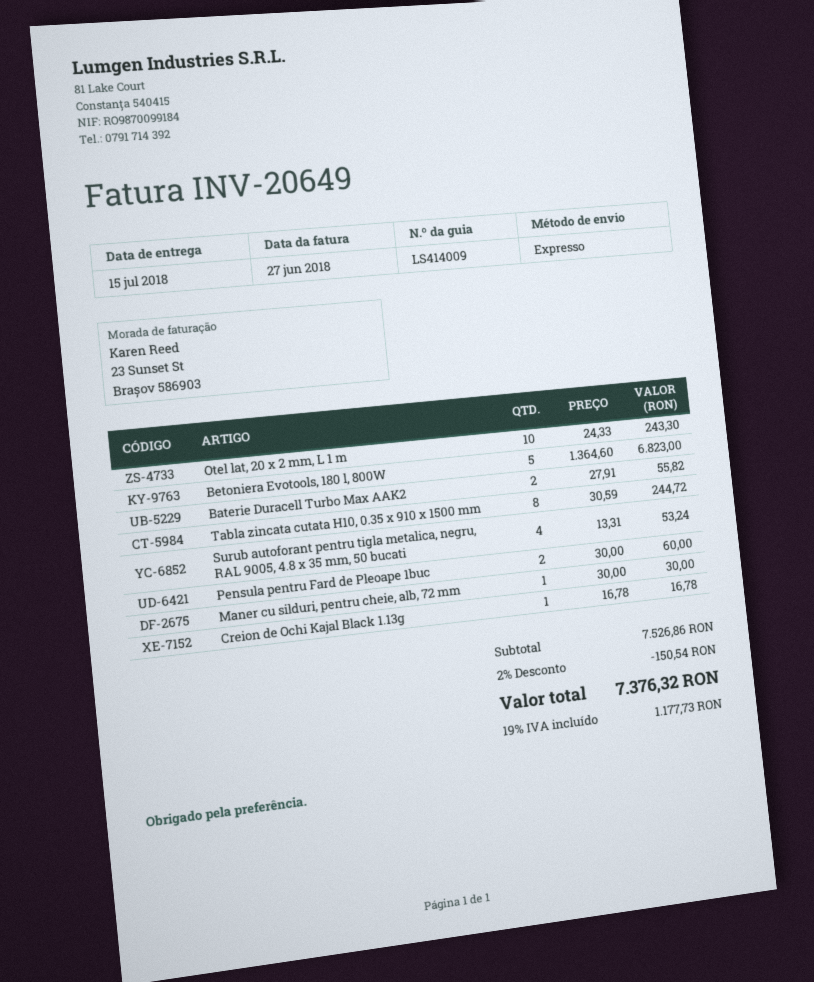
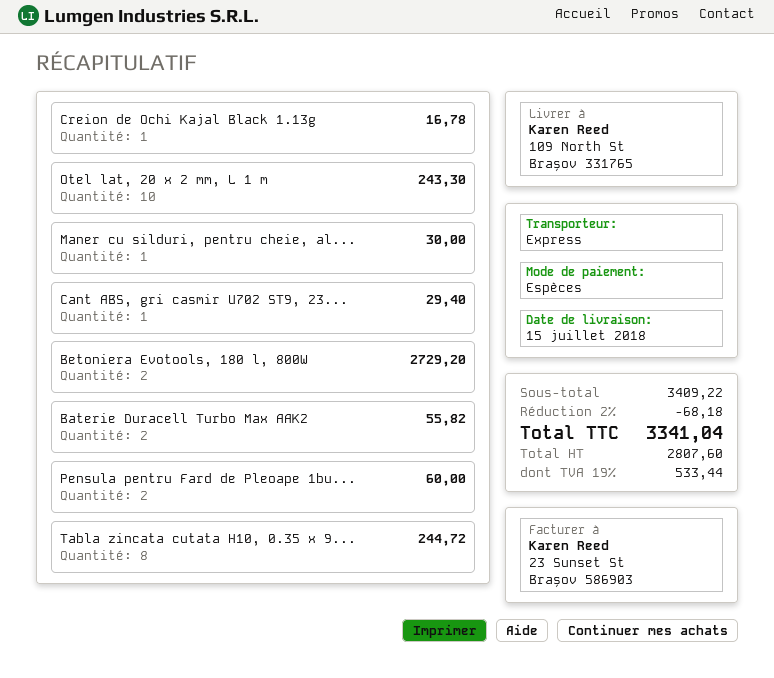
Betoniera Evotools, 180 l, 800W: 5 for 6823.00 -> 2 for 2729.20
Surub autoforant pentru tigla metalica, negru, RAL 9005, 4.8 x 35 mm, 50 bucati: 4 for 53.24 -> none
Cant ABS, gri casmir U702 ST9, 23...: none -> 1 for 29.40
subtotal: 7526.86 -> 3409.22
discount: 2% = 150.54 -> 2% = 68.18
tax: 19% = 1177.73 -> 19% = 533.44
total: 7376.32 -> 3341.04

